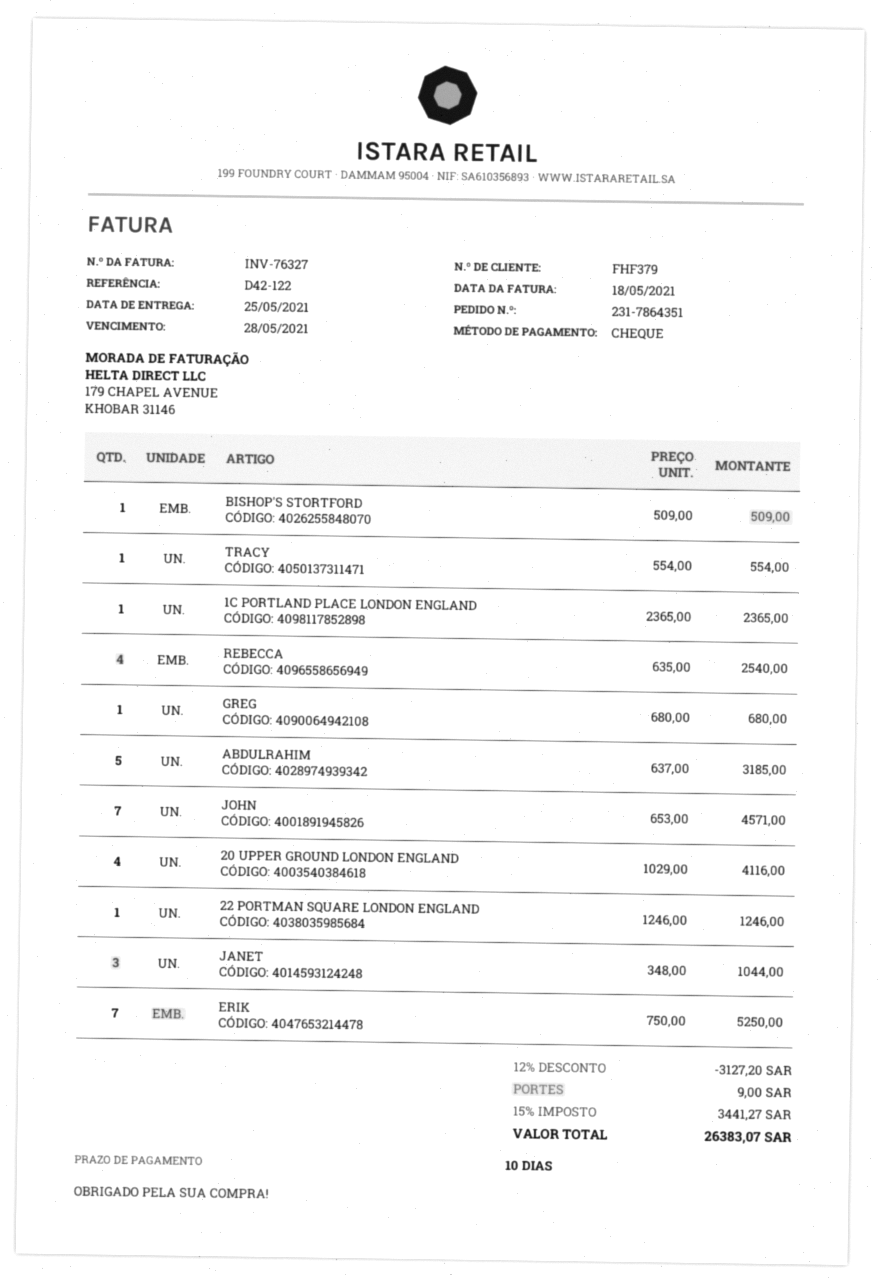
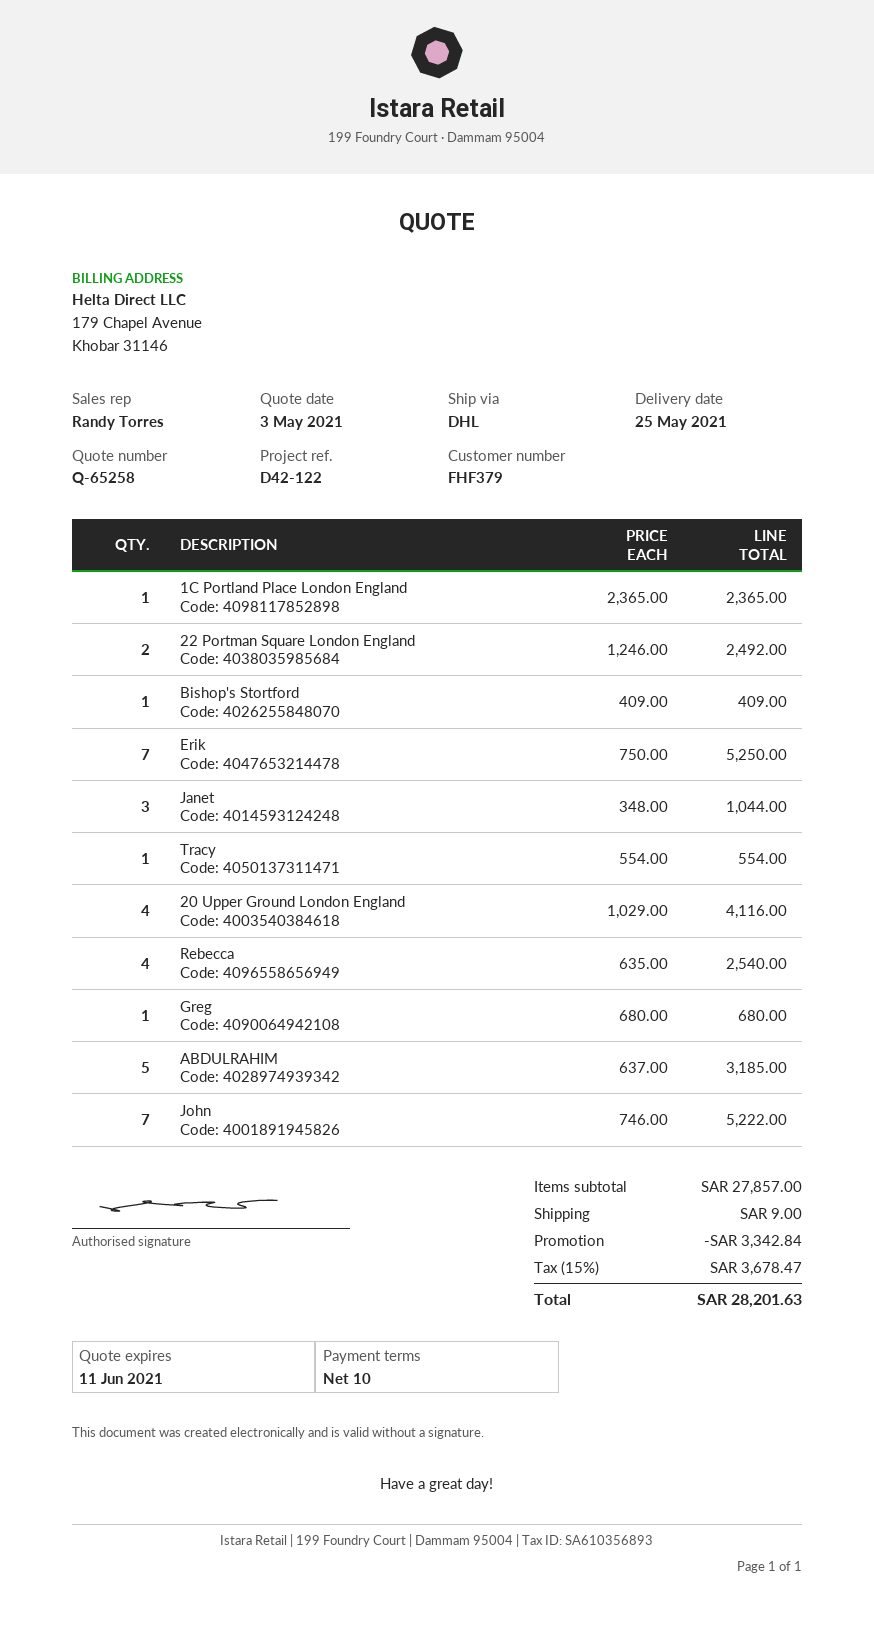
BISHOP'S STORTFORD: 1 x 509.00 = 509.00 -> 1 x 409.00 = 409.00
JOHN: 7 x 653.00 = 4571.00 -> 7 x 746.00 = 5222.00
22 PORTMAN SQUARE LONDON ENGLAND: 1 x 1246.00 = 1246.00 -> 2 x 1246.00 = 2492.00
discount: 3127.20 -> 3342.84
tax: 15% = 3441.27 -> 15% = 3678.47
total: 26383.07 -> 28201.63

